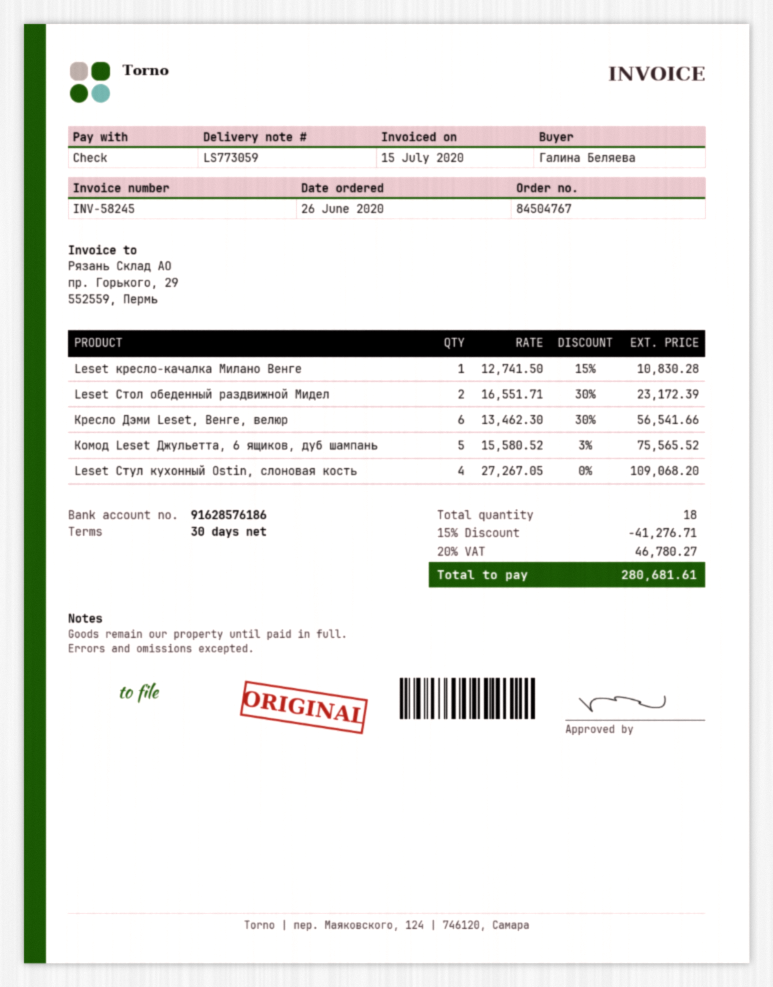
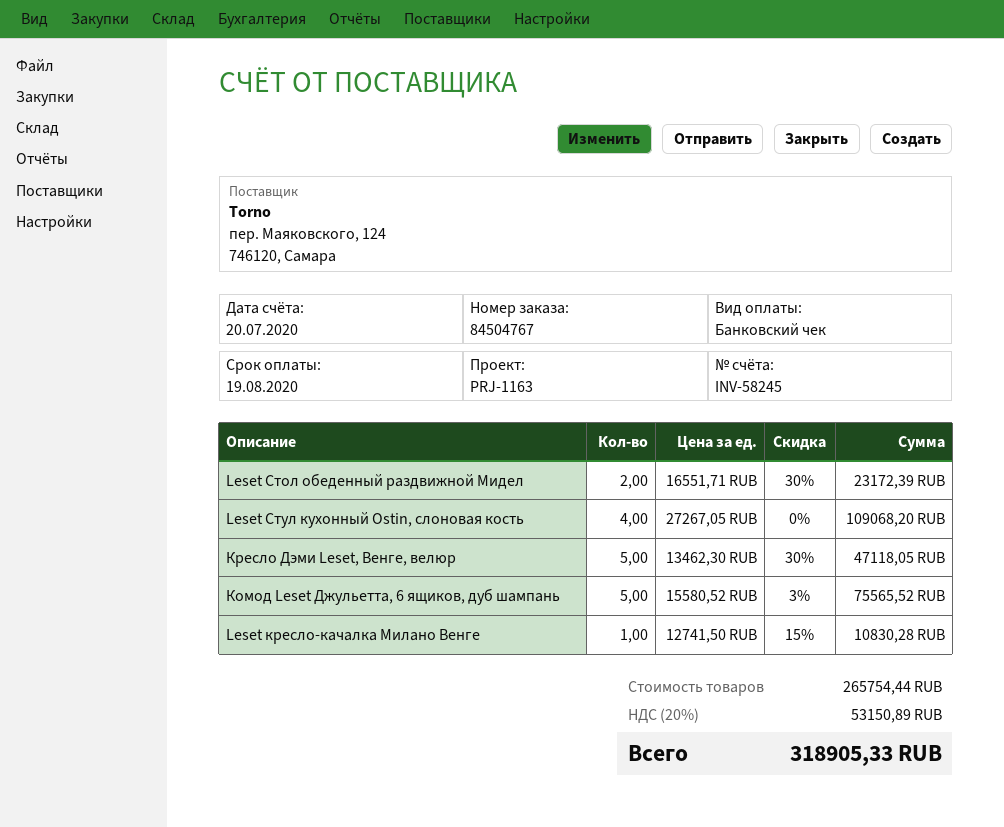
invoice date: 2020-07-15 -> 2020-07-20
Кресло Дэми Leset, Венге, велюр: 6 x 13462.30 - 30% = 56541.66 -> 5 x 13462.30 - 30% = 47118.05
discount: 15% = 41276.71 -> none
tax: 20% = 46780.27 -> 20% = 53150.89
total: 280681.61 -> 318905.33

